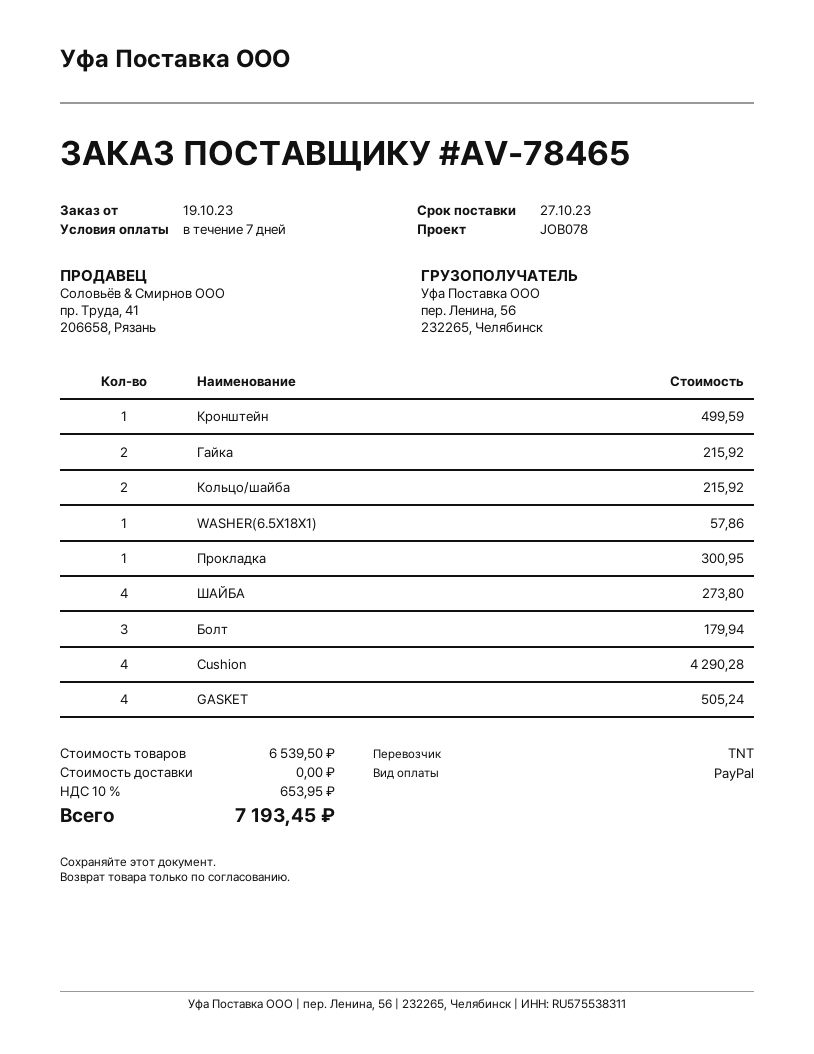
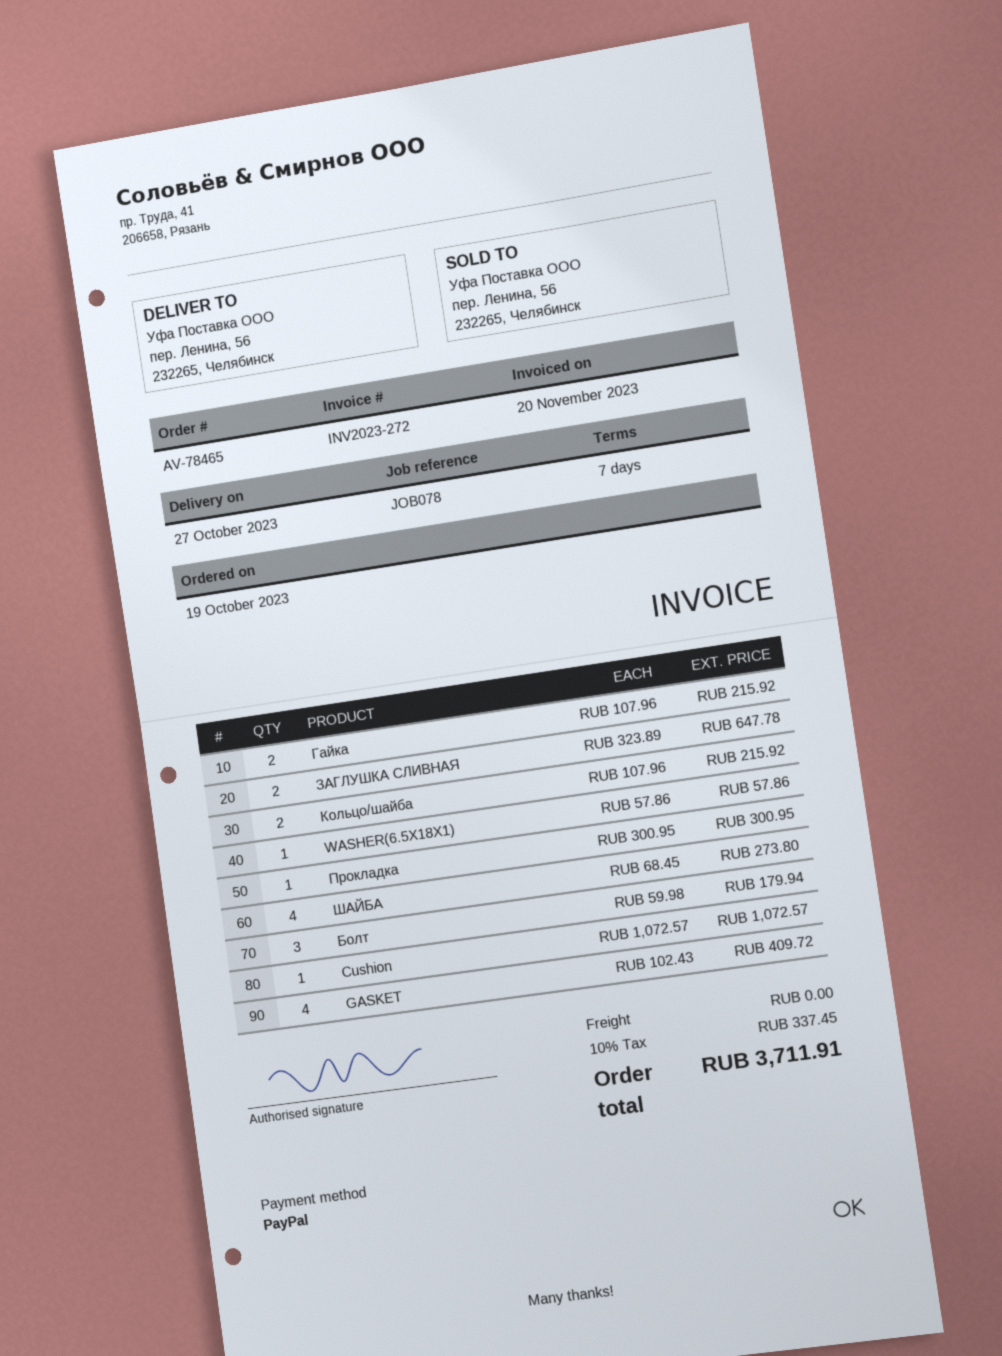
Кронштейн: 1 for 499.59 -> none
Cushion: 4 for 4290.28 -> 1 for 1072.57
GASKET: 4 for 505.24 -> 4 for 409.72
ЗАГЛУШКА СЛИВНАЯ: none -> 2 for 647.78
tax: 10% = 653.95 -> 10% = 337.45
total: 7193.45 -> 3711.91

